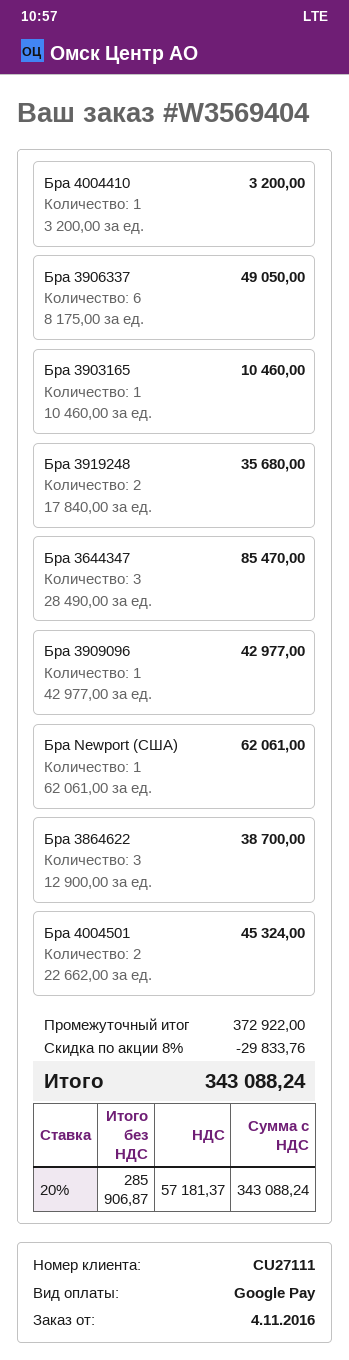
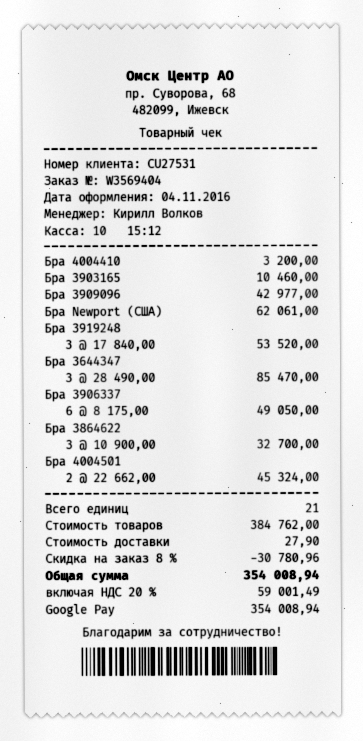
customer number: CU27111 -> CU27531
Бра 3919248: 2 x 17840.00 = 35680.00 -> 3 x 17840.00 = 53520.00
Бра 3864622: 3 x 12900.00 = 38700.00 -> 3 x 10900.00 = 32700.00
subtotal: 372922.00 -> 384762.00
discount: 8% = 29833.76 -> 8% = 30780.96
shipping: none -> 27.90
tax: 20% = 57181.37 -> 20% = 59001.49
total: 343088.24 -> 354008.94

